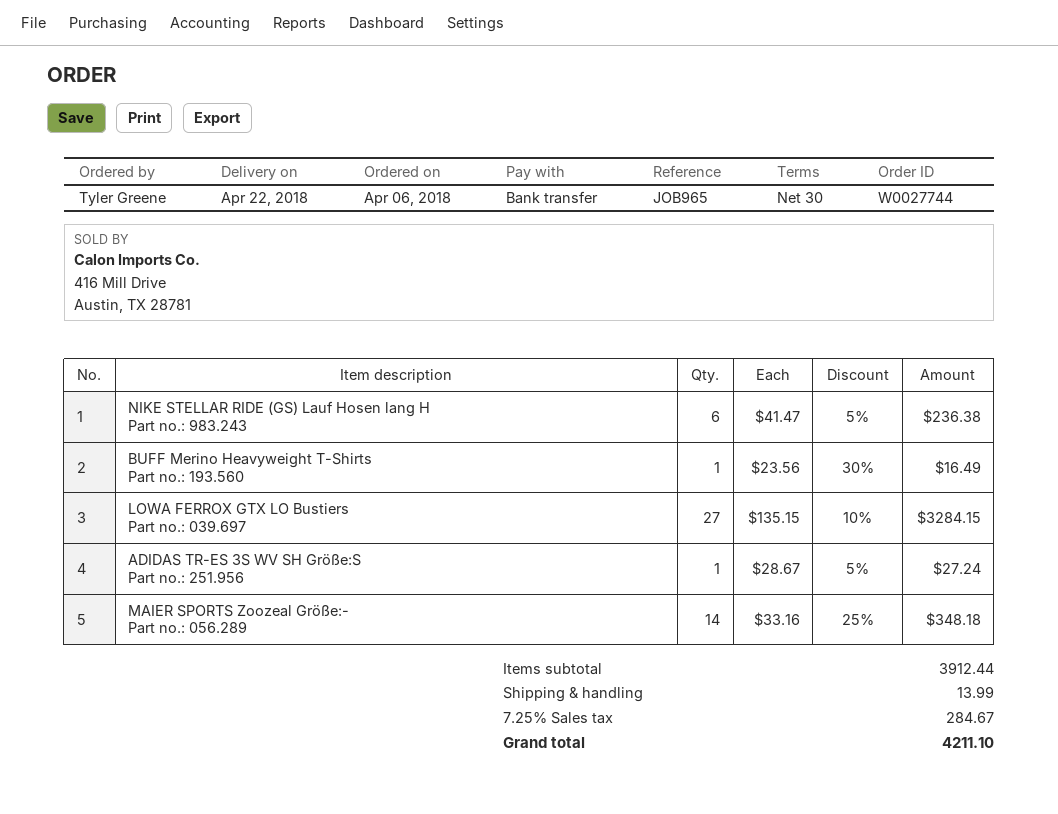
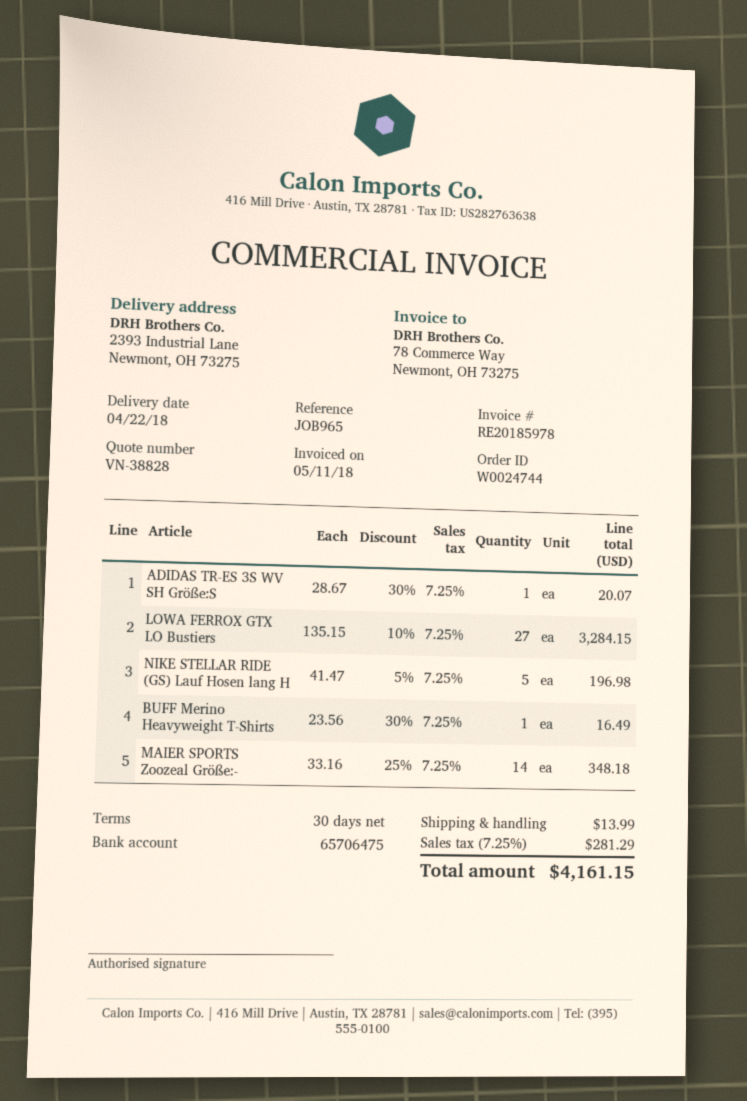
order number: W0027744 -> W0024744
NIKE STELLAR RIDE (GS) Lauf Hosen lang H: 6 x 41.47 - 5% = 236.38 -> 5 x 41.47 - 5% = 196.98
ADIDAS TR-ES 3S WV SH Größe:S: 1 x 28.67 - 5% = 27.24 -> 1 x 28.67 - 30% = 20.07
tax: 7.25% = 284.67 -> 7.25% = 281.29
total: 4211.10 -> 4161.15

